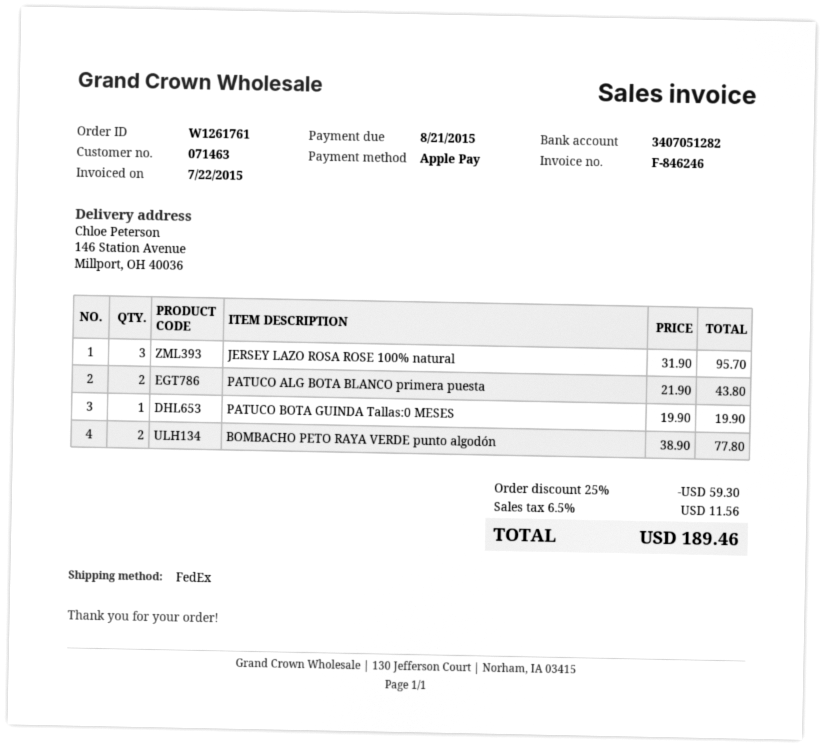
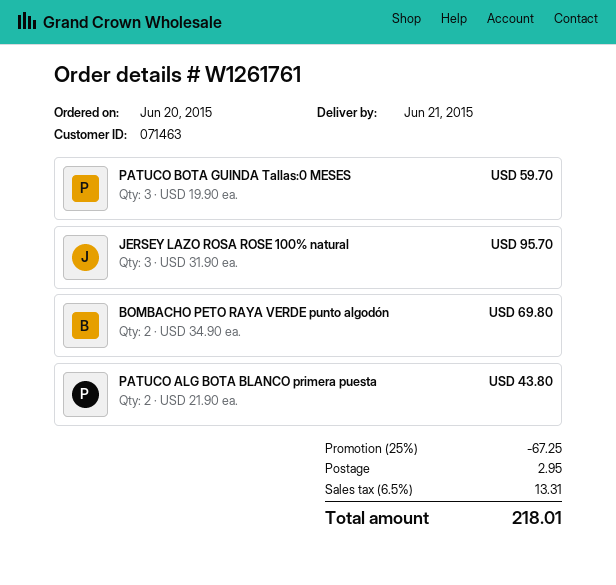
PATUCO BOTA GUINDA Tallas:0 MESES: 1 x 19.90 = 19.90 -> 3 x 19.90 = 59.70
BOMBACHO PETO RAYA VERDE punto algodón: 2 x 38.90 = 77.80 -> 2 x 34.90 = 69.80
discount: 25% = 59.30 -> 25% = 67.25
shipping: none -> 2.95
tax: 6.5% = 11.56 -> 6.5% = 13.31
total: 189.46 -> 218.01

